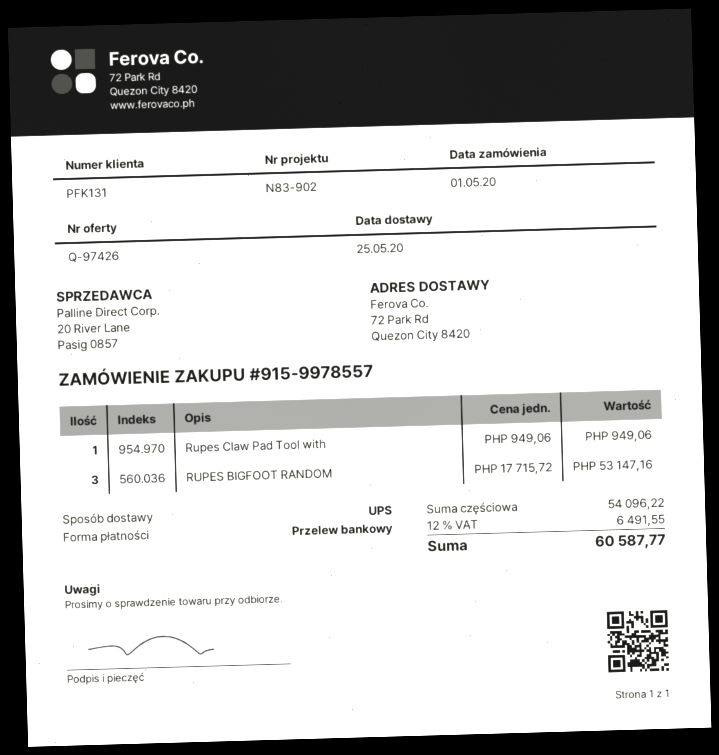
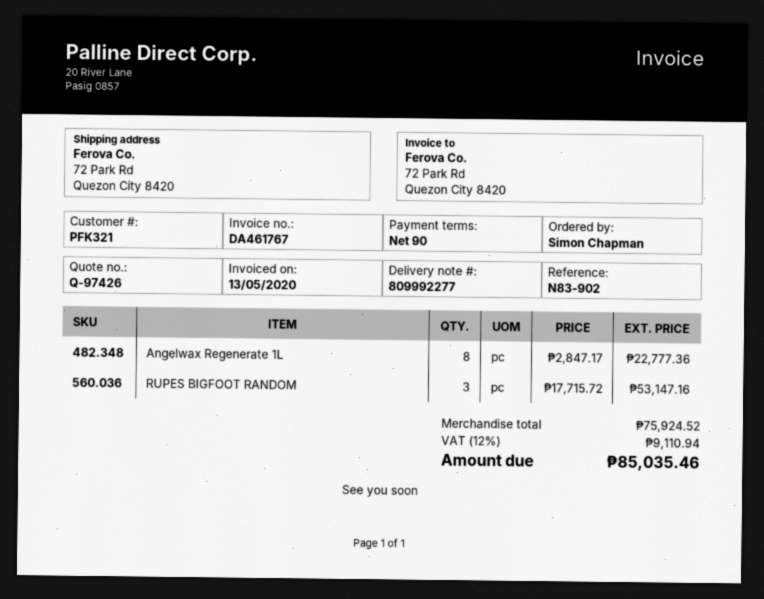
customer number: PFK131 -> PFK321
Rupes Claw Pad Tool with: 1 x 949.06 = 949.06 -> none
Angelwax Regenerate 1L: none -> 8 x 2847.17 = 22777.36
subtotal: 54096.22 -> 75924.52
tax: 12% = 6491.55 -> 12% = 9110.94
total: 60587.77 -> 85035.46

